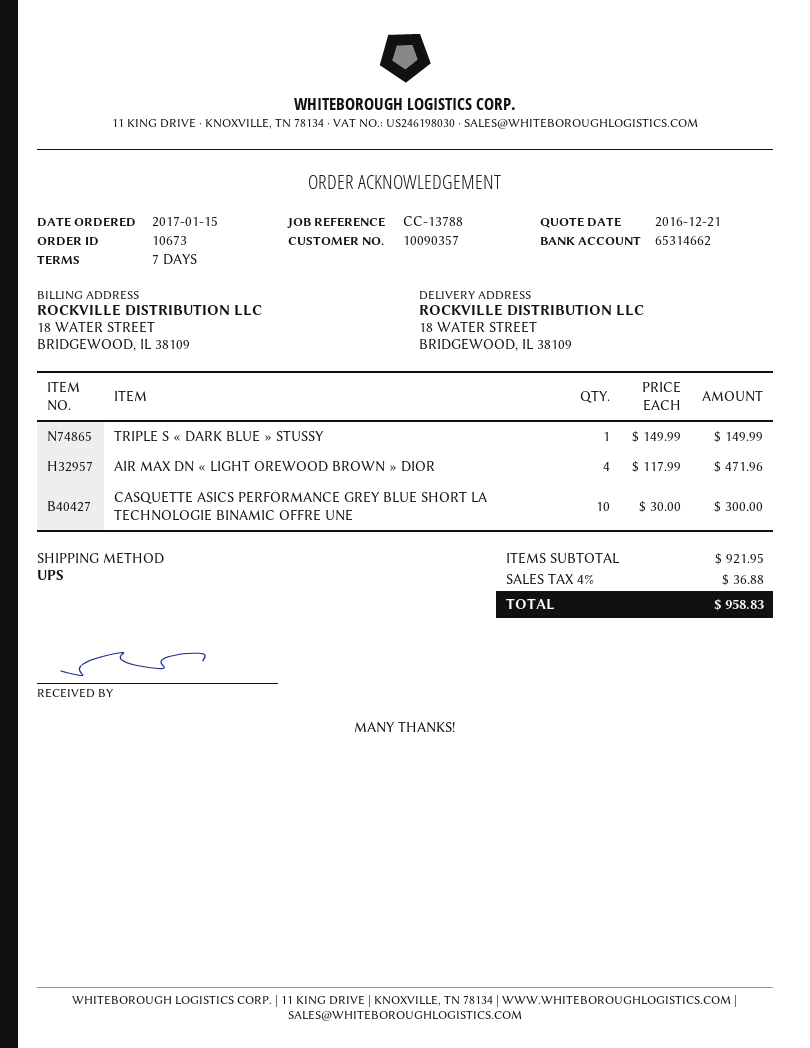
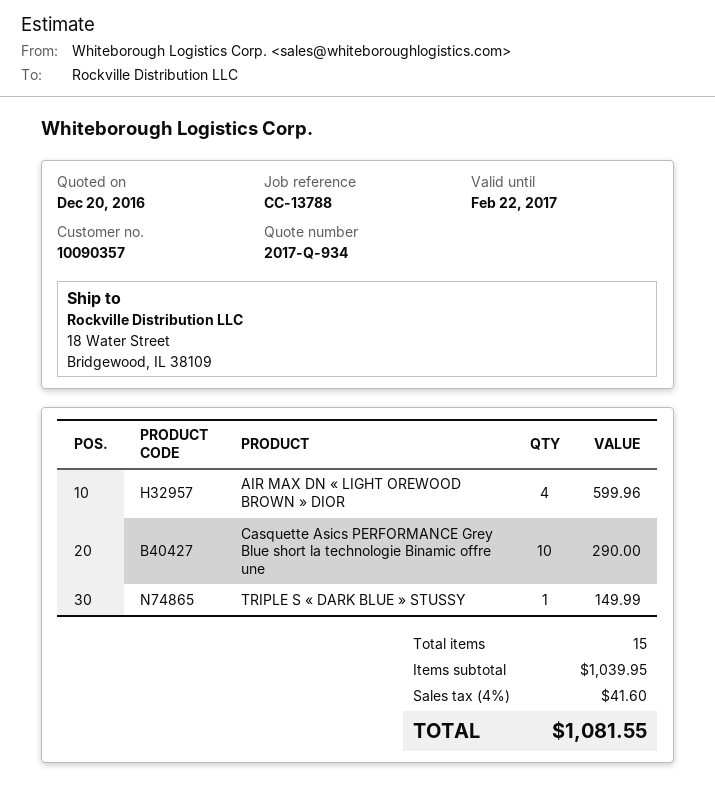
quote date: 2016-12-21 -> 2016-12-20
AIR MAX DN « LIGHT OREWOOD BROWN » DIOR: 4 for 471.96 -> 4 for 599.96
CASQUETTE ASICS PERFORMANCE GREY BLUE SHORT LA TECHNOLOGIE BINAMIC OFFRE UNE: 10 for 300.00 -> 10 for 290.00
subtotal: 921.95 -> 1039.95
tax: 4% = 36.88 -> 4% = 41.60
total: 958.83 -> 1081.55

